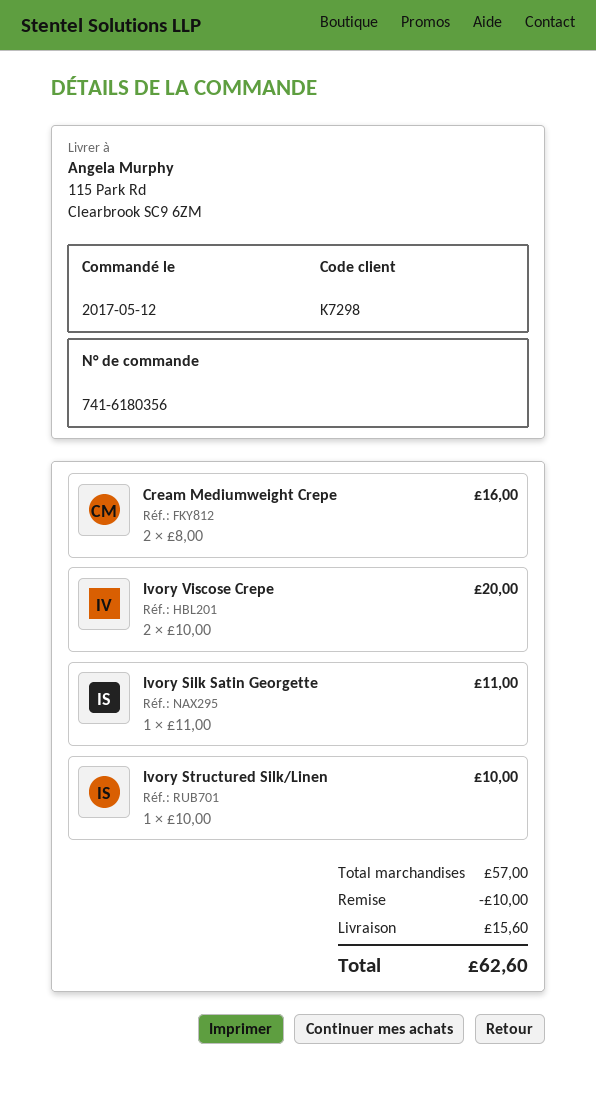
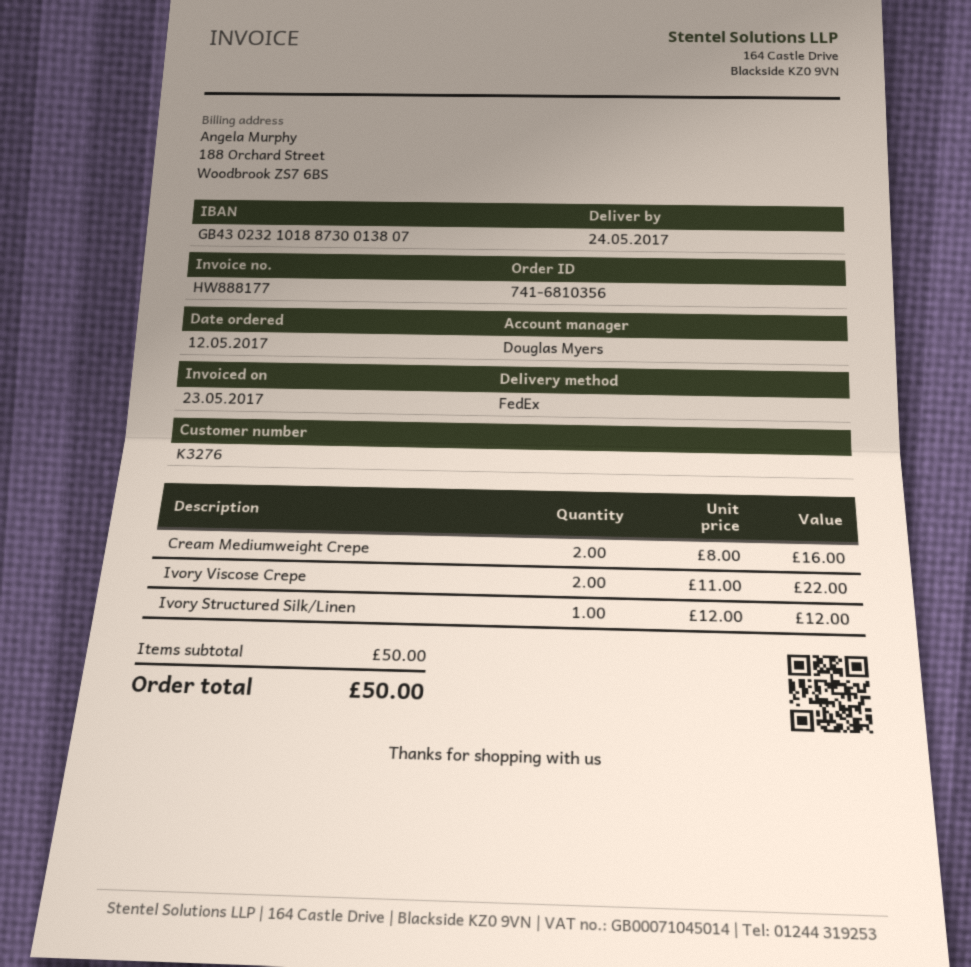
order number: 741-6180356 -> 741-6810356
customer number: K7298 -> K3276
Ivory Viscose Crepe: 2 x 10.00 = 20.00 -> 2 x 11.00 = 22.00
Ivory Silk Satin Georgette: 1 x 11.00 = 11.00 -> none
Ivory Structured Silk/Linen: 1 x 10.00 = 10.00 -> 1 x 12.00 = 12.00
subtotal: 57.00 -> 50.00
discount: 10.00 -> none
shipping: 15.60 -> none
total: 62.60 -> 50.00

